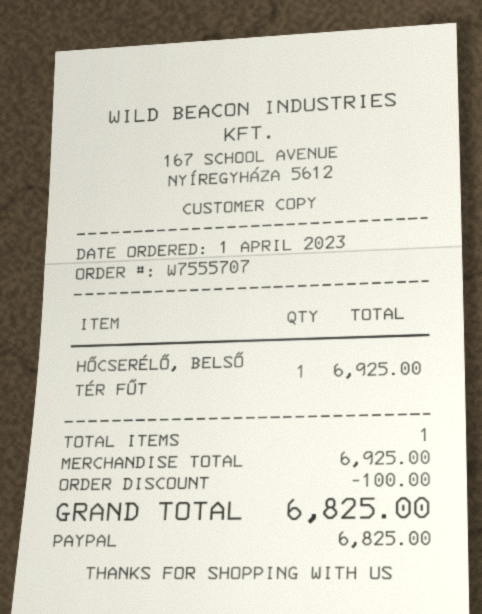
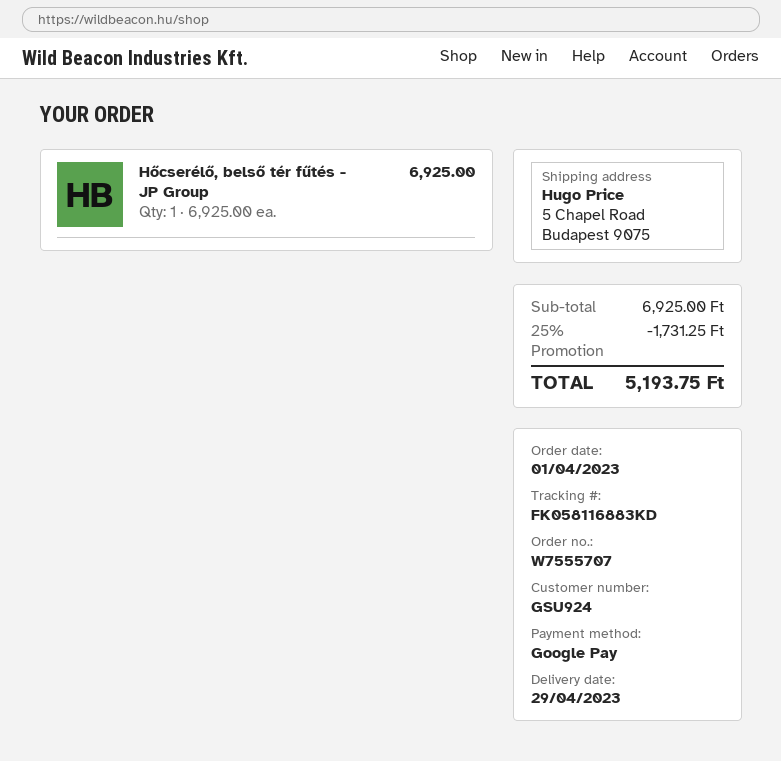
payment method: PayPal -> Google Pay
discount: 100.00 -> 1731.25
total: 6825.00 -> 5193.75

